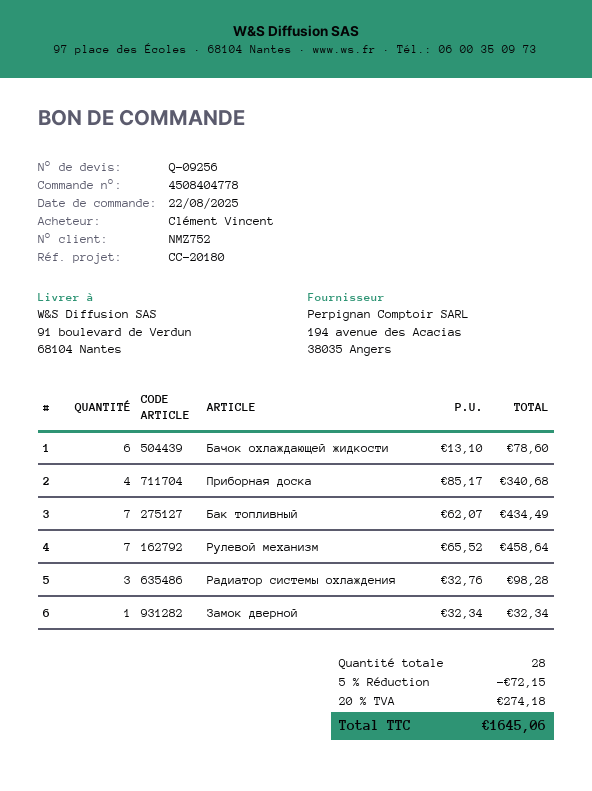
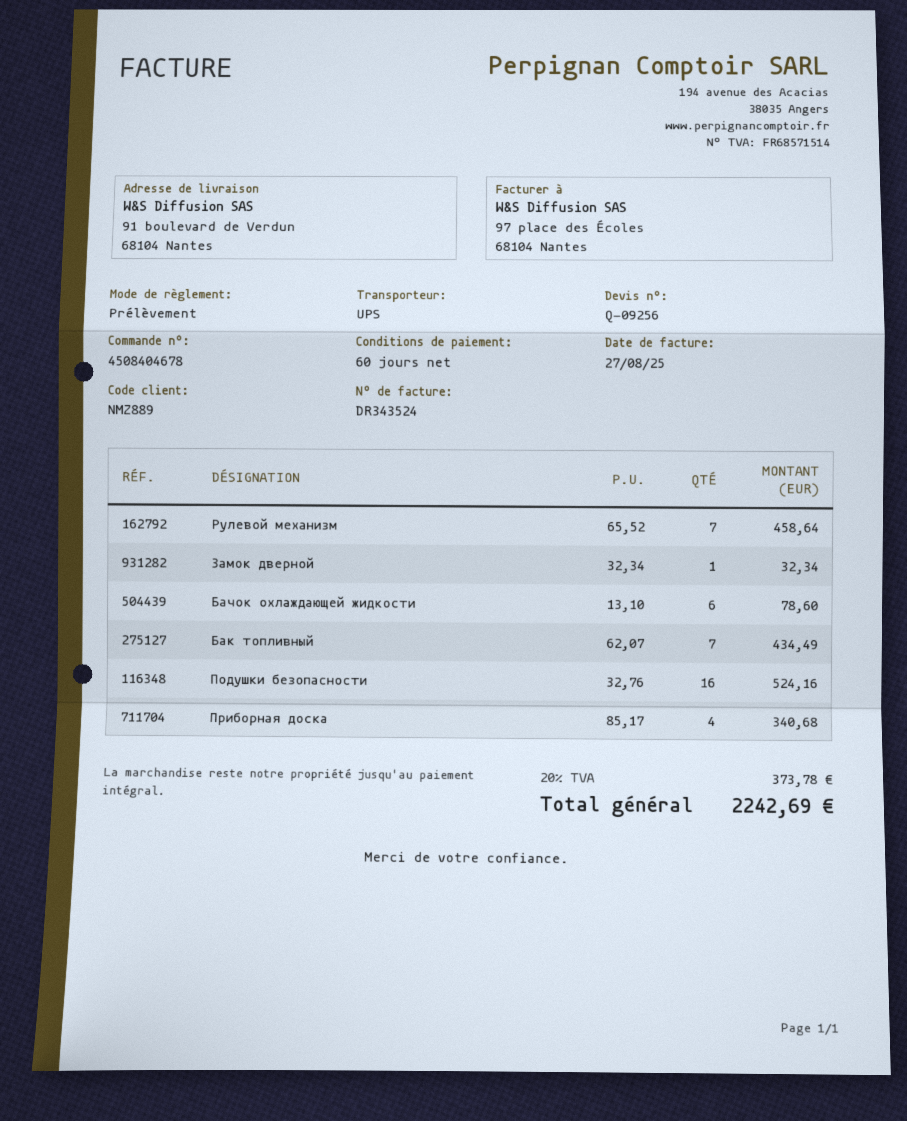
order number: 4508404778 -> 4508404678
customer number: NMZ752 -> NMZ889
Радиатор системы охлаждения: 3 x 32.76 = 98.28 -> none
Подушки безопасности: none -> 16 x 32.76 = 524.16
discount: 5% = 72.15 -> none
tax: 20% = 274.18 -> 20% = 373.78
total: 1645.06 -> 2242.69

